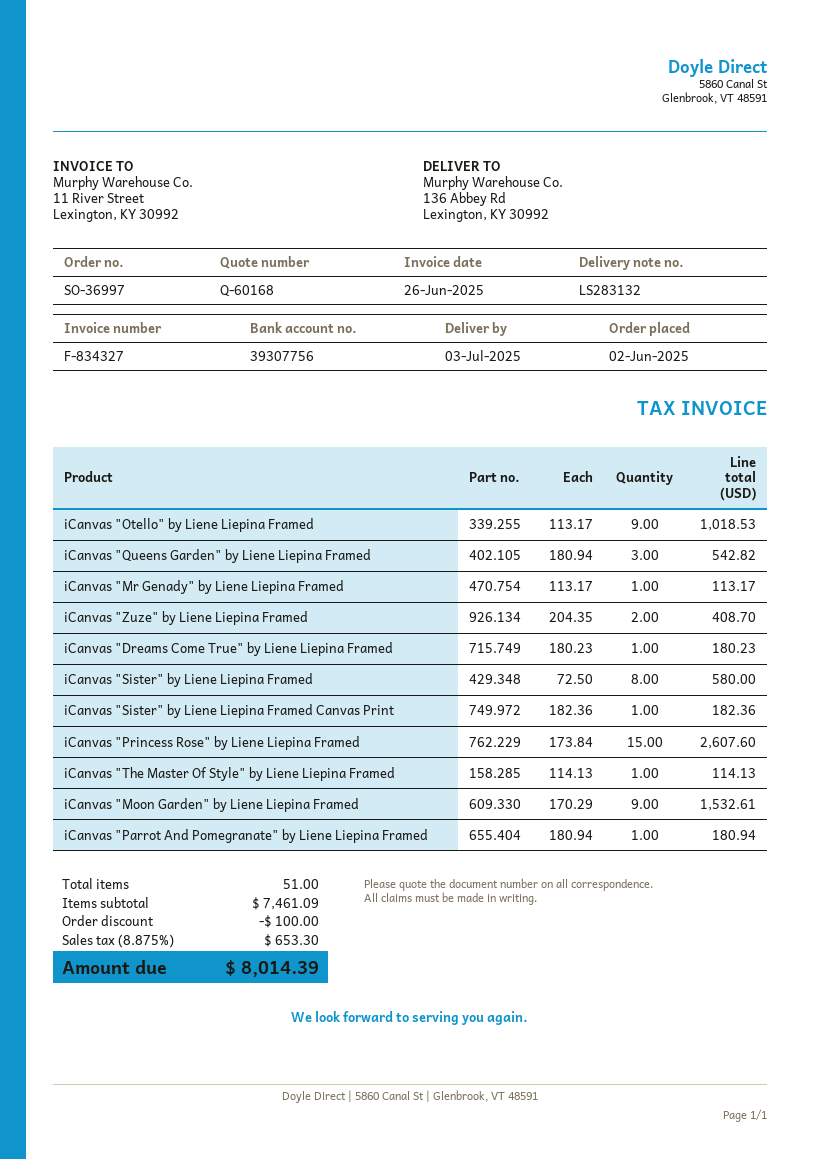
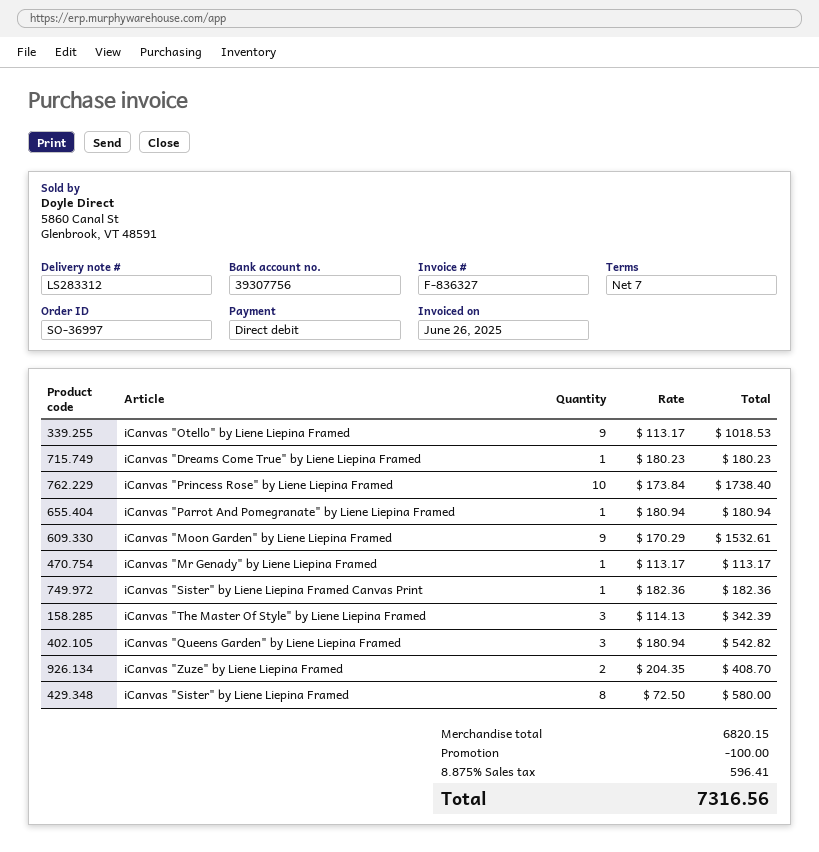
delivery note number: LS283132 -> LS283312
invoice number: F-834327 -> F-836327
iCanvas "Princess Rose" by Liene Liepina Framed: 15 x 173.84 = 2607.60 -> 10 x 173.84 = 1738.40
iCanvas "The Master Of Style" by Liene Liepina Framed: 1 x 114.13 = 114.13 -> 3 x 114.13 = 342.39
subtotal: 7461.09 -> 6820.15
tax: 8.875% = 653.30 -> 8.875% = 596.41
total: 8014.39 -> 7316.56

